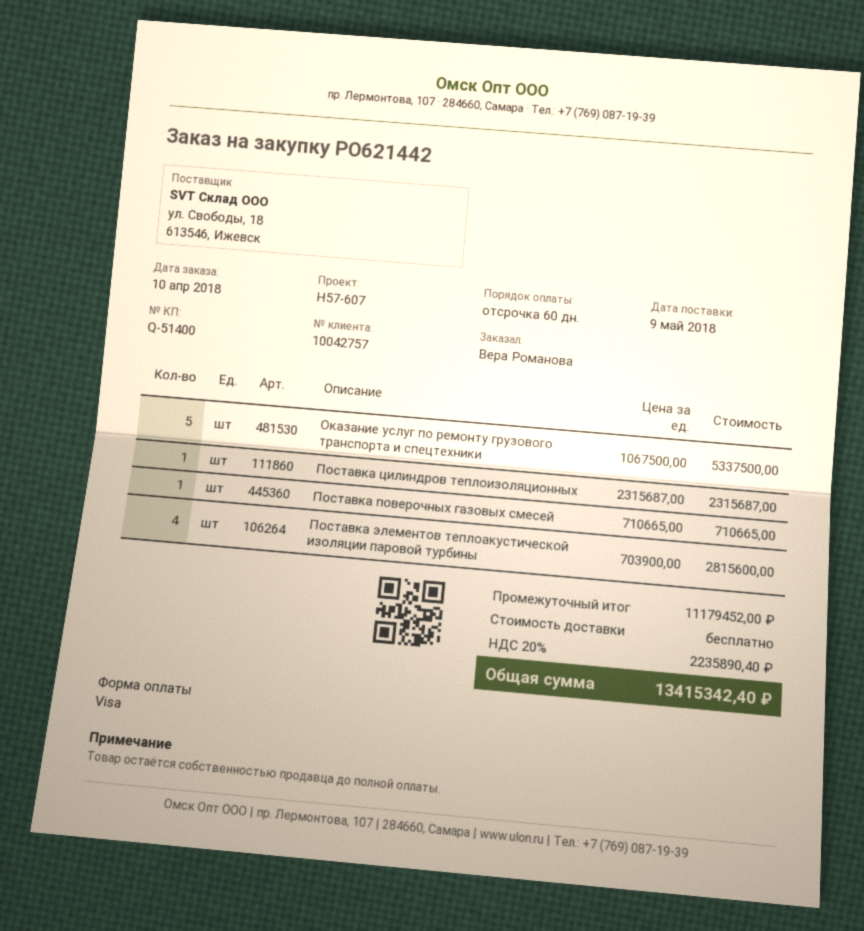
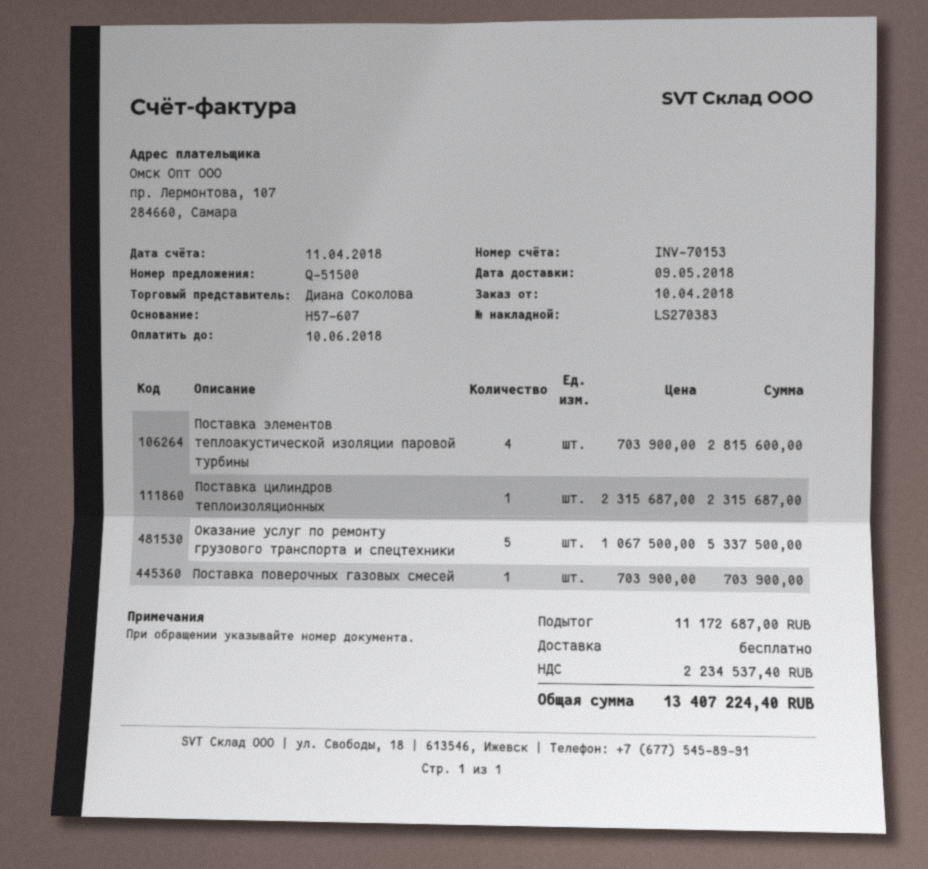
quote number: Q-51400 -> Q-51500
Поставка поверочных газовых смесей: 1 x 710665.00 = 710665.00 -> 1 x 703900.00 = 703900.00
subtotal: 11179452.00 -> 11172687.00
tax: 2235890.40 -> 2234537.40
total: 13415342.40 -> 13407224.40

